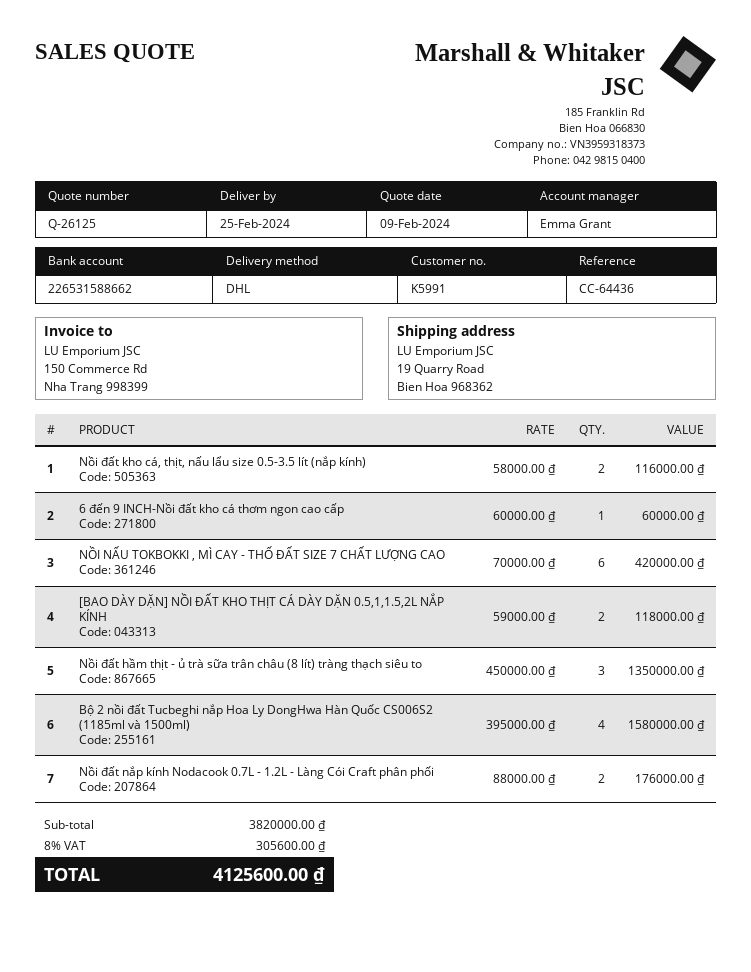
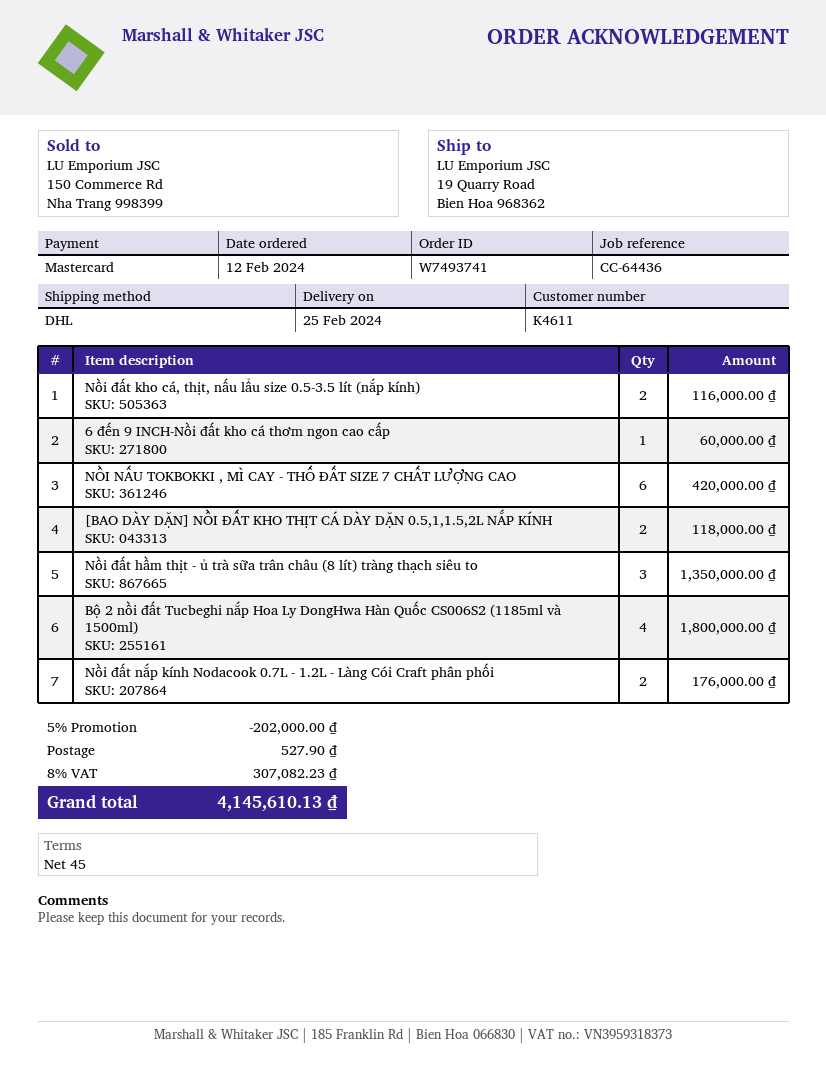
customer number: K5991 -> K4611
Bộ 2 nồi đất Tucbeghi nắp Hoa Ly DongHwa Hàn Quốc CS006S2 (1185ml và 1500ml): 4 for 1580000.00 -> 4 for 1800000.00
discount: none -> 5% = 202000.00
shipping: none -> 527.90
tax: 8% = 305600.00 -> 8% = 307082.23
total: 4125600.00 -> 4145610.13

